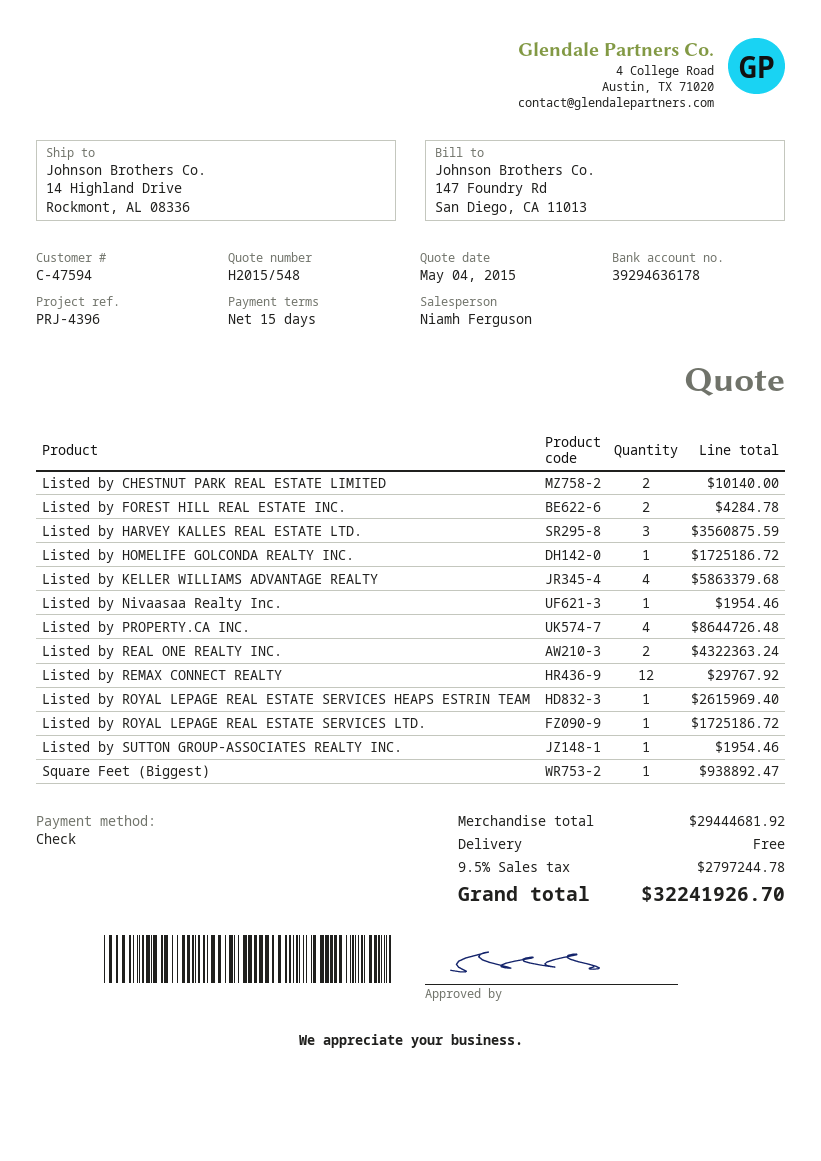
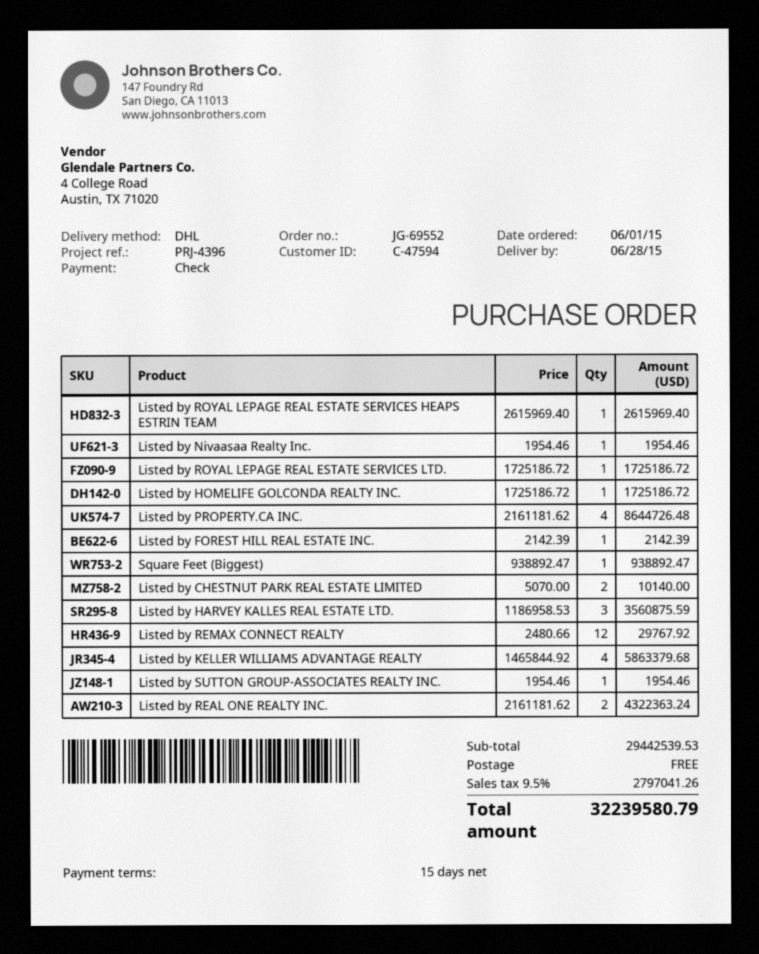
Listed by FOREST HILL REAL ESTATE INC.: 2 for 4284.78 -> 1 for 2142.39
subtotal: 29444681.92 -> 29442539.53
tax: 9.5% = 2797244.78 -> 9.5% = 2797041.26
total: 32241926.70 -> 32239580.79

